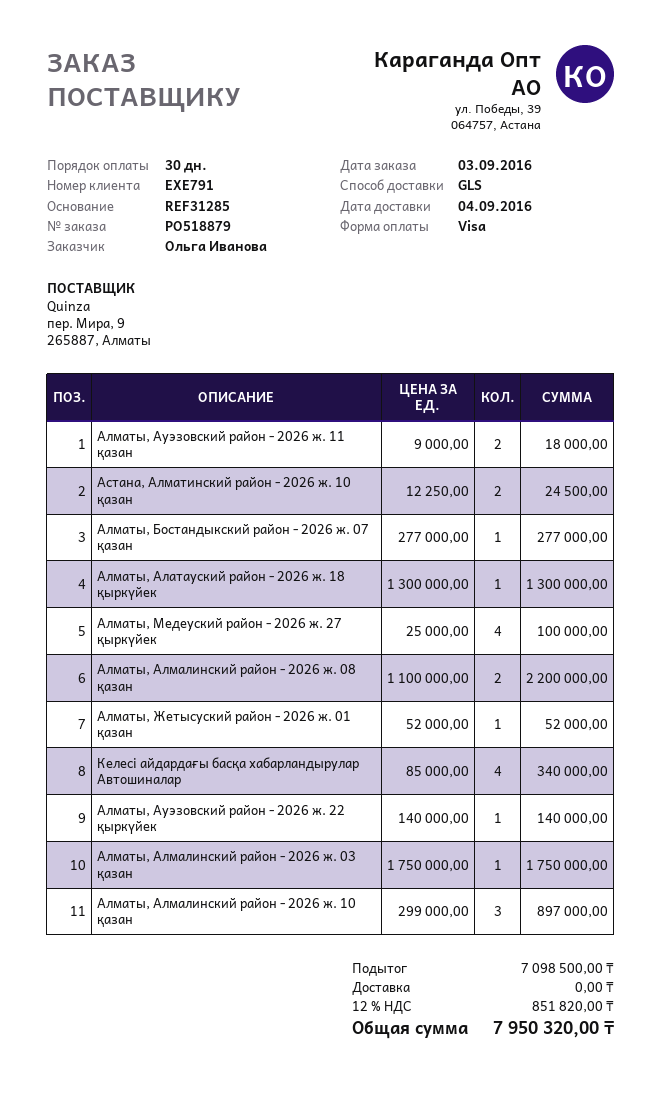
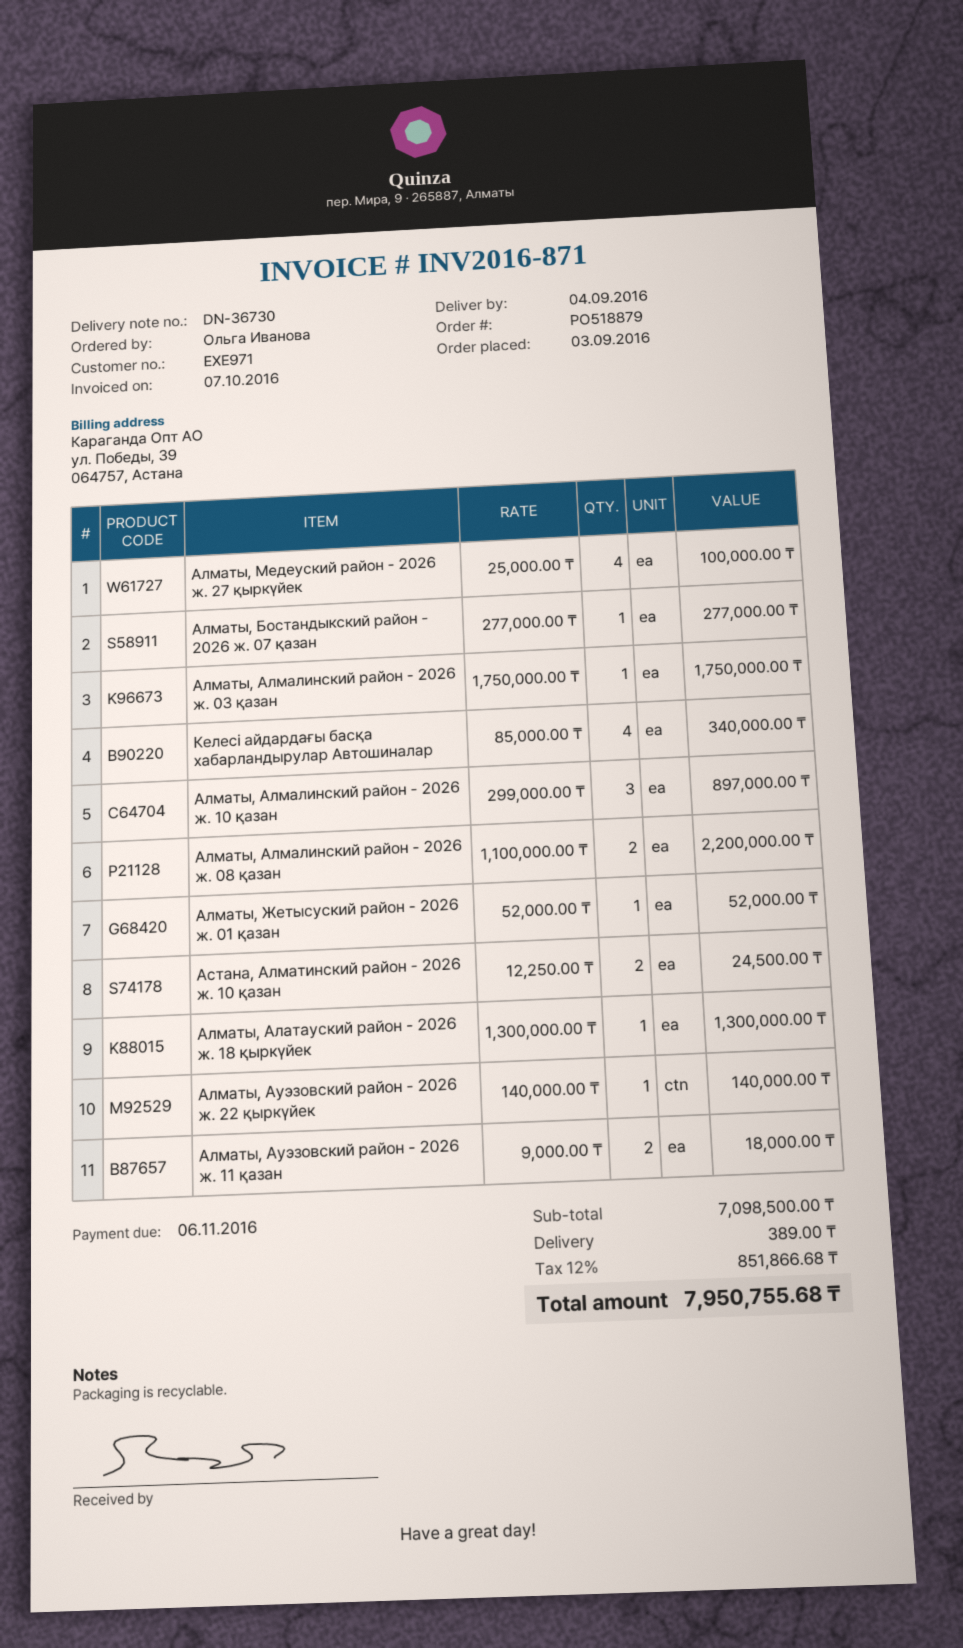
customer number: EXE791 -> EXE971
shipping: 0.00 -> 389.00
tax: 12% = 851820.00 -> 12% = 851866.68
total: 7950320.00 -> 7950755.68

